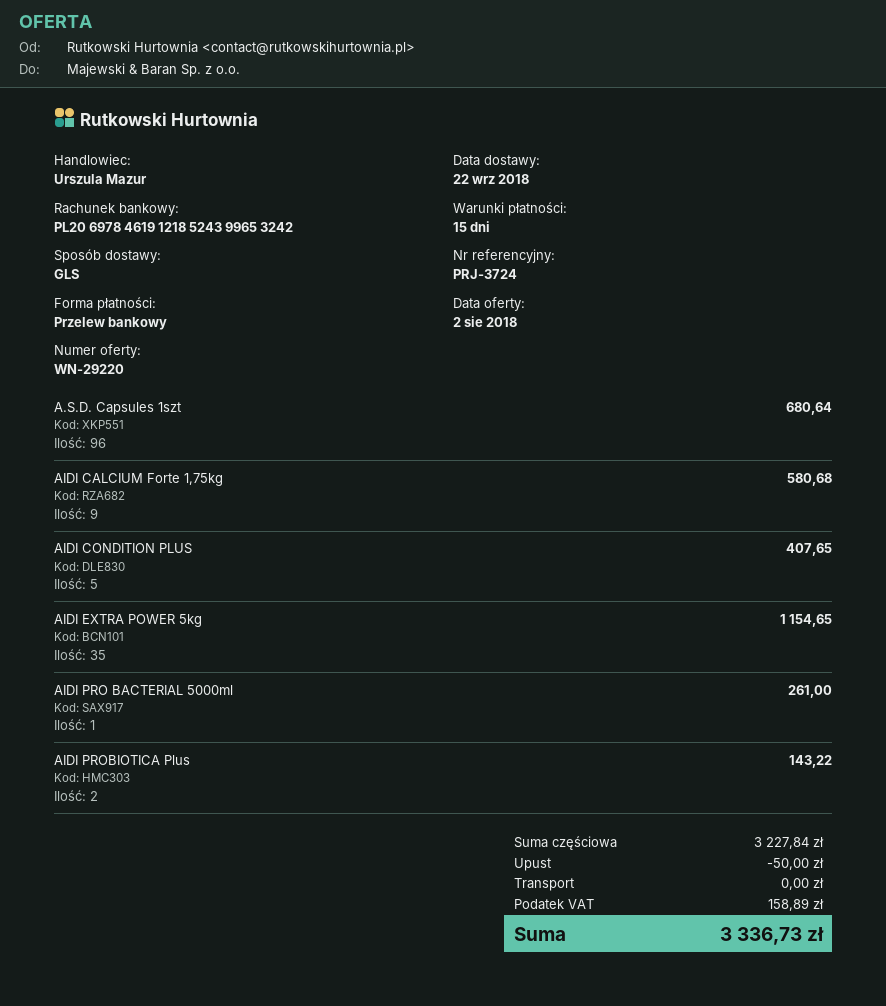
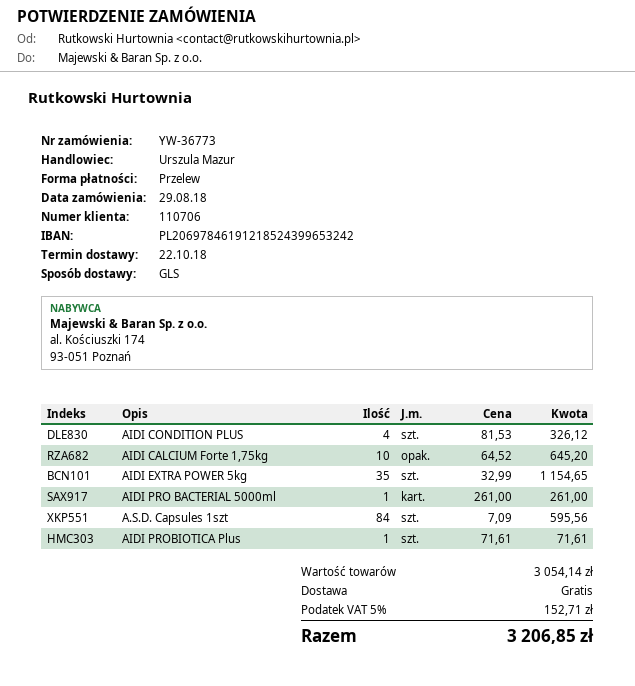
delivery date: 2018-09-22 -> 2018-10-22
A.S.D. Capsules 1szt: 96 for 680.64 -> 84 for 595.56
AIDI CALCIUM Forte 1,75kg: 9 for 580.68 -> 10 for 645.20
AIDI CONDITION PLUS: 5 for 407.65 -> 4 for 326.12
AIDI PROBIOTICA Plus: 2 for 143.22 -> 1 for 71.61
subtotal: 3227.84 -> 3054.14
discount: 50.00 -> none
tax: 158.89 -> 152.71
total: 3336.73 -> 3206.85

